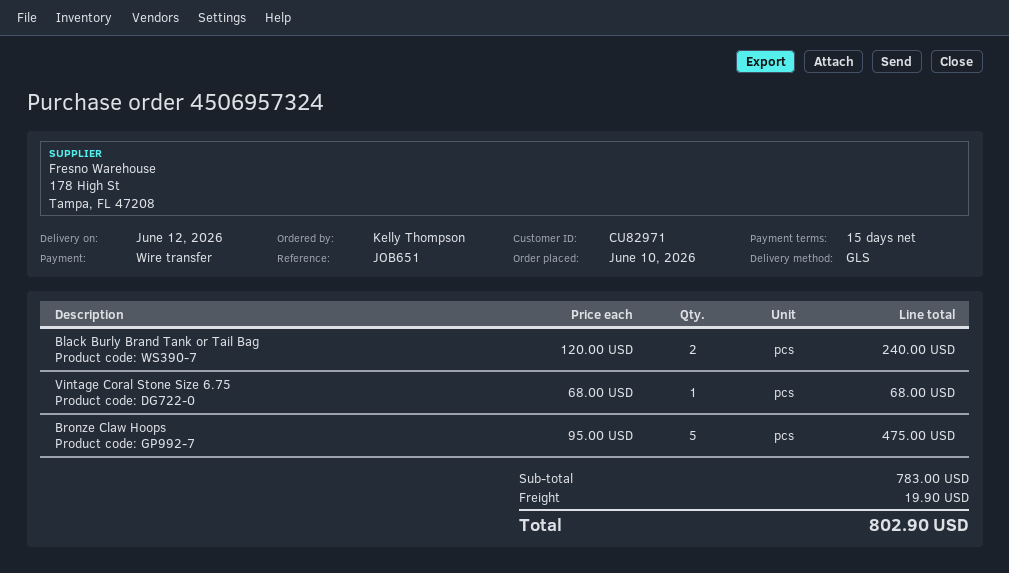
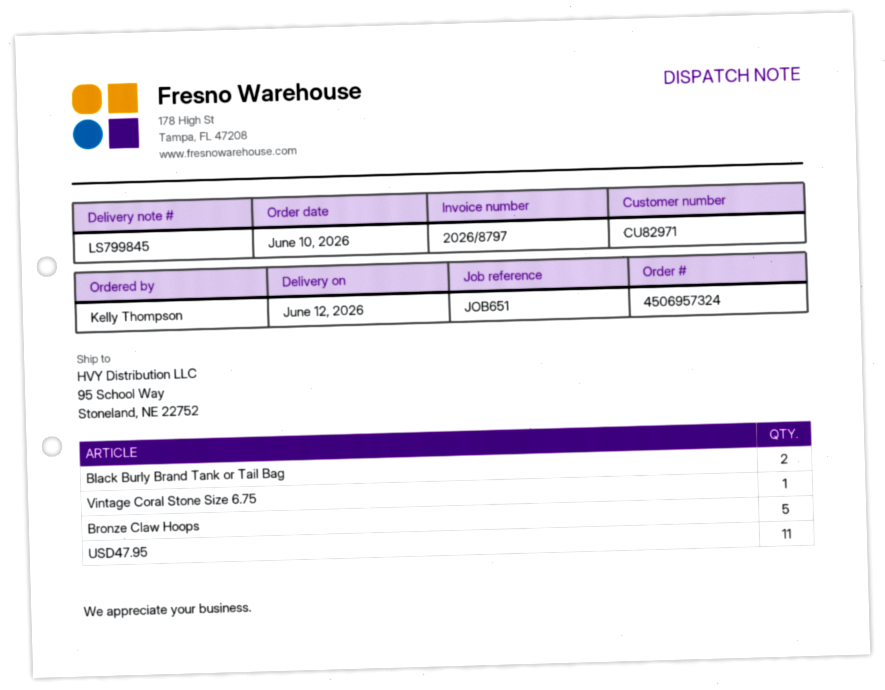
USD47.95: none -> 11

